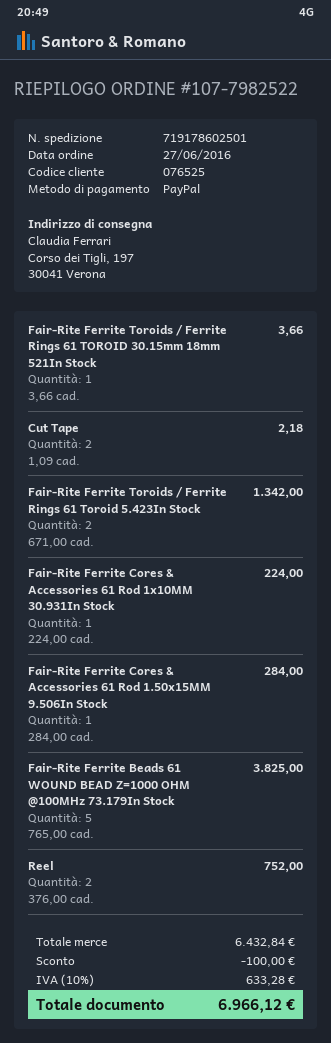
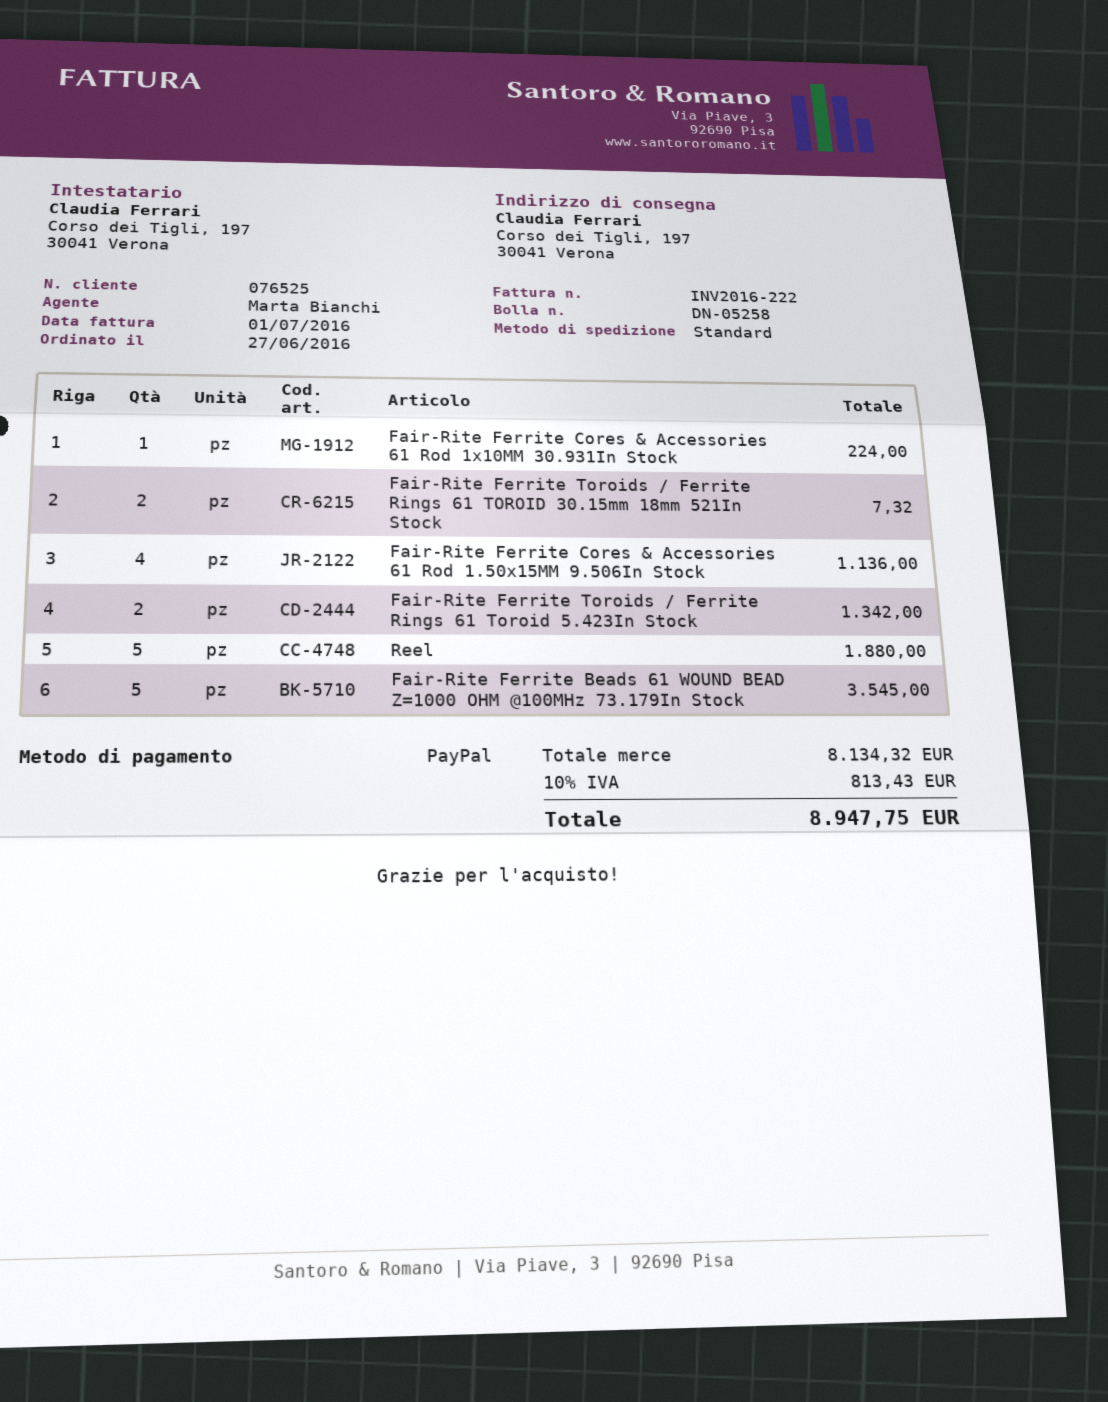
Fair-Rite Ferrite Toroids / Ferrite Rings 61 TOROID 30.15mm 18mm 521In Stock: 1 for 3.66 -> 2 for 7.32
Cut Tape: 2 for 2.18 -> none
Fair-Rite Ferrite Cores & Accessories 61 Rod 1.50x15MM 9.506In Stock: 1 for 284.00 -> 4 for 1136.00
Fair-Rite Ferrite Beads 61 WOUND BEAD Z=1000 OHM @100MHz 73.179In Stock: 5 for 3825.00 -> 5 for 3545.00
Reel: 2 for 752.00 -> 5 for 1880.00
subtotal: 6432.84 -> 8134.32
discount: 100.00 -> none
tax: 10% = 633.28 -> 10% = 813.43
total: 6966.12 -> 8947.75

